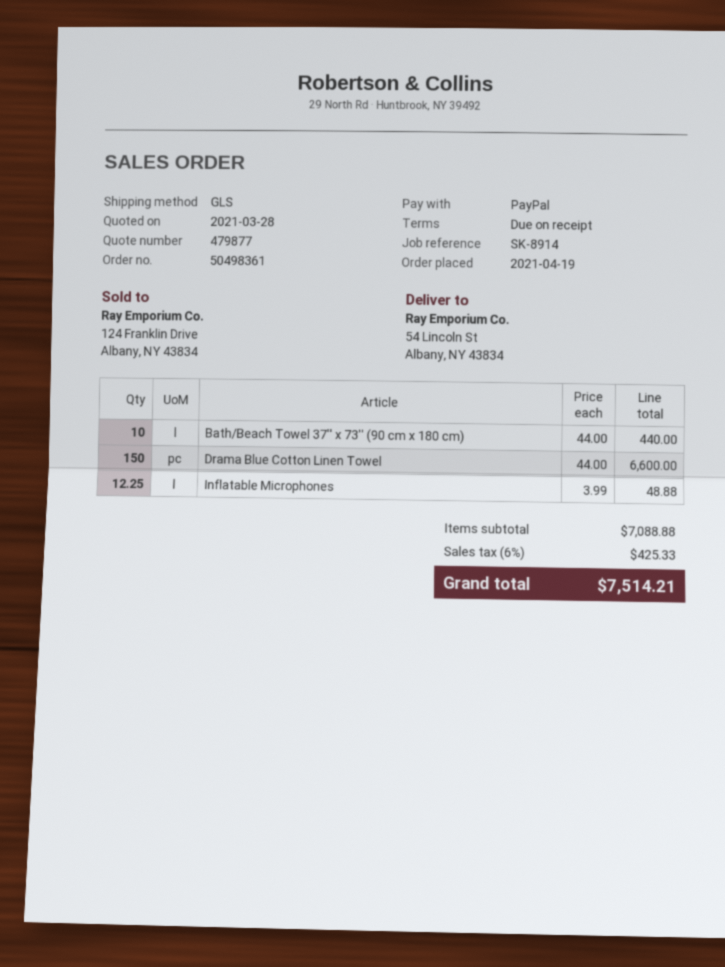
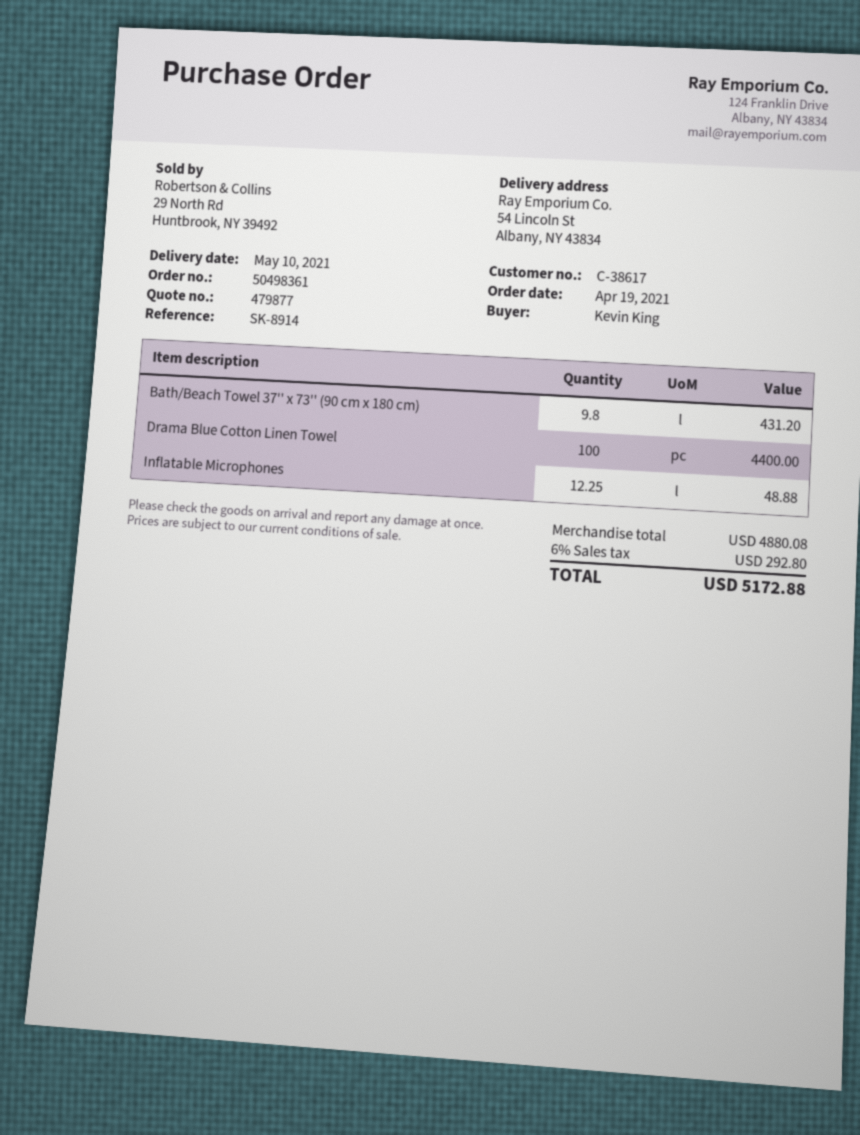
Bath/Beach Towel 37'' x 73'' (90 cm x 180 cm): 10 for 440.00 -> 9.8 for 431.20
Drama Blue Cotton Linen Towel: 150 for 6600.00 -> 100 for 4400.00
subtotal: 7088.88 -> 4880.08
tax: 6% = 425.33 -> 6% = 292.80
total: 7514.21 -> 5172.88

